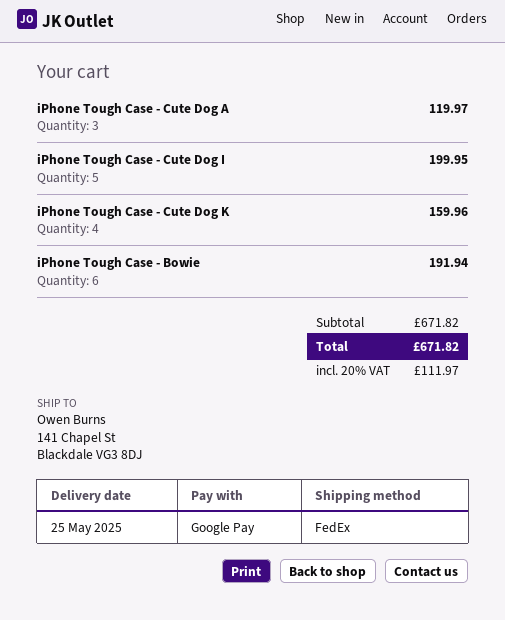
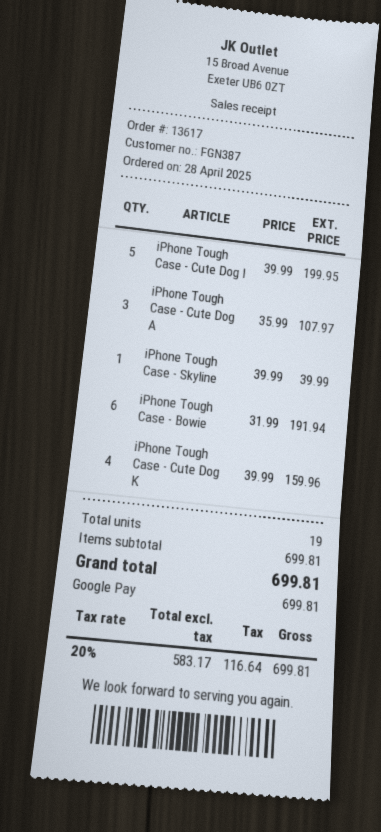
iPhone Tough Case - Cute Dog A: 3 for 119.97 -> 3 for 107.97
iPhone Tough Case - Skyline: none -> 1 for 39.99
subtotal: 671.82 -> 699.81
tax: 20% = 111.97 -> 20% = 116.64
total: 671.82 -> 699.81

